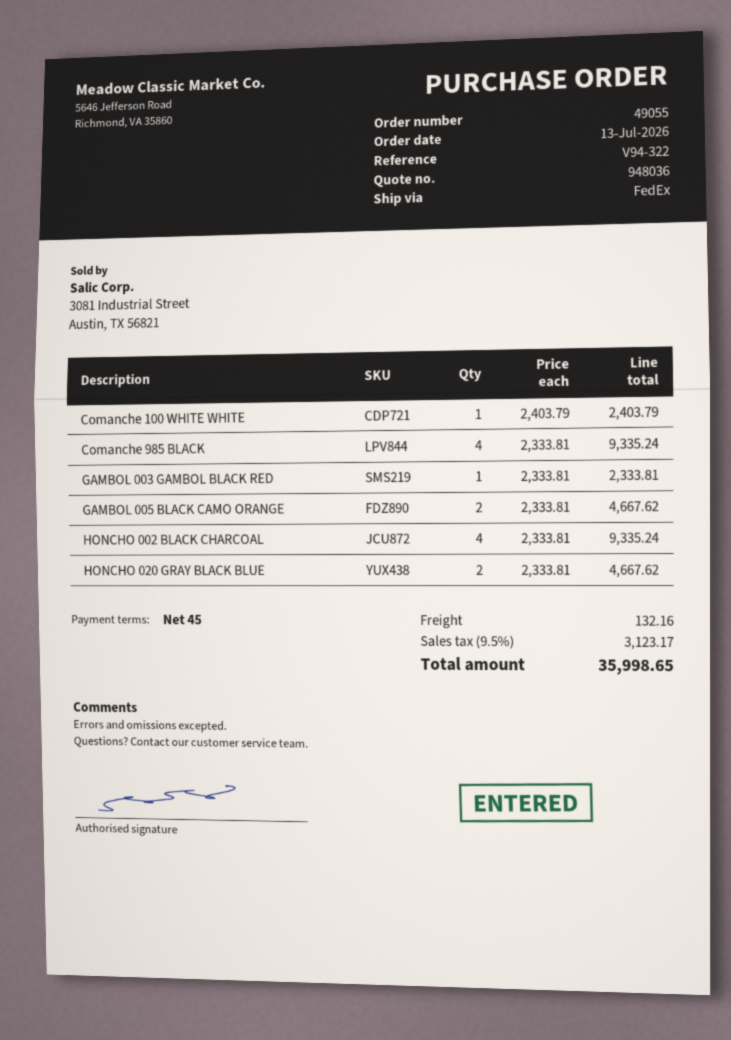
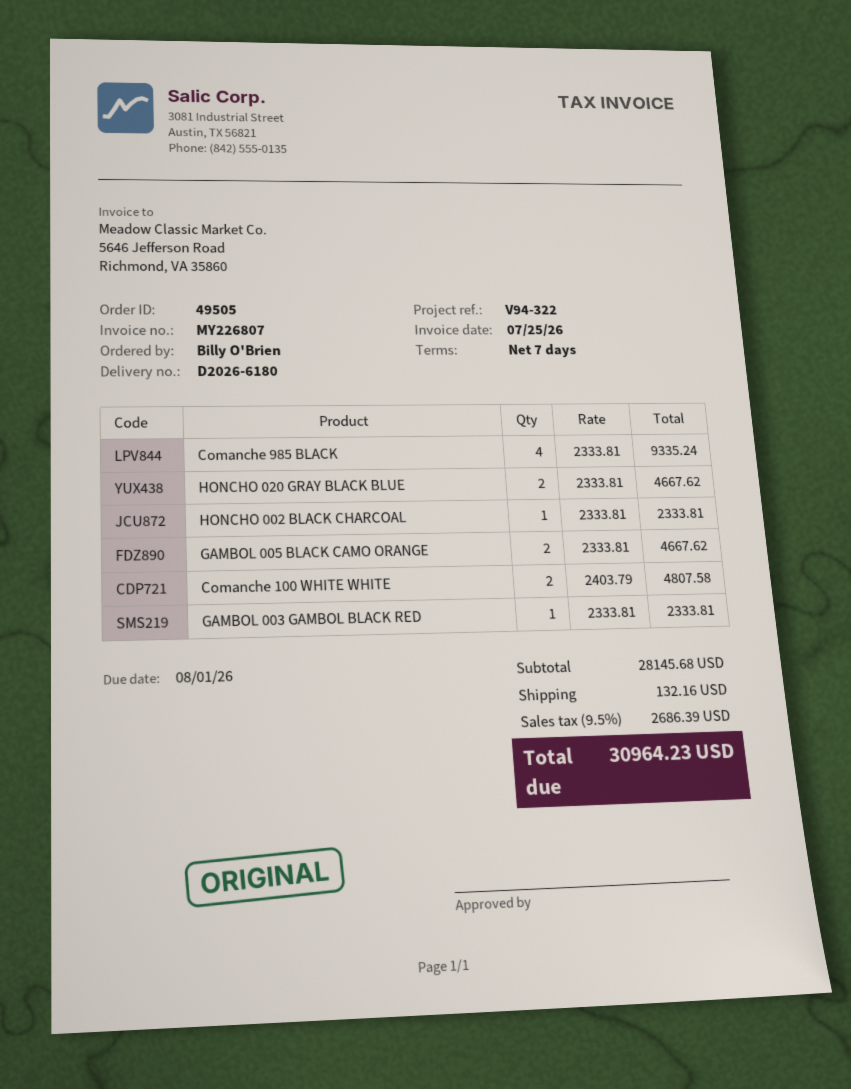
order number: 49055 -> 49505
payment terms: 45 days -> 7 days
Comanche 100 WHITE WHITE: 1 x 2403.79 = 2403.79 -> 2 x 2403.79 = 4807.58
HONCHO 002 BLACK CHARCOAL: 4 x 2333.81 = 9335.24 -> 1 x 2333.81 = 2333.81
tax: 9.5% = 3123.17 -> 9.5% = 2686.39
total: 35998.65 -> 30964.23

